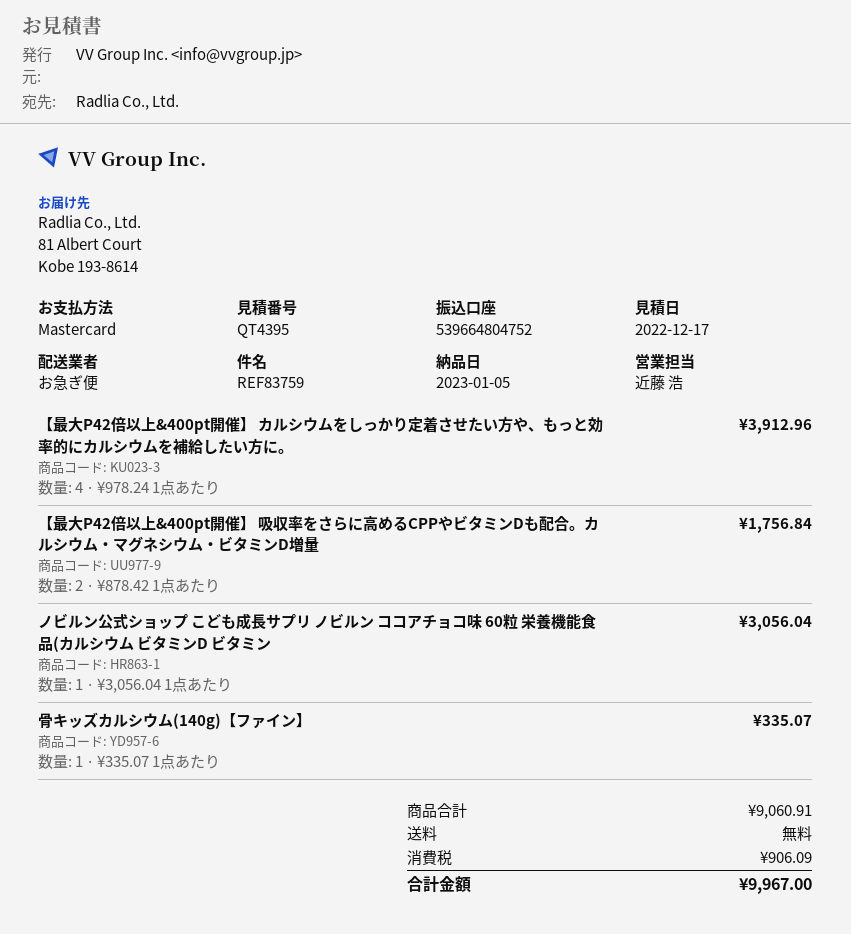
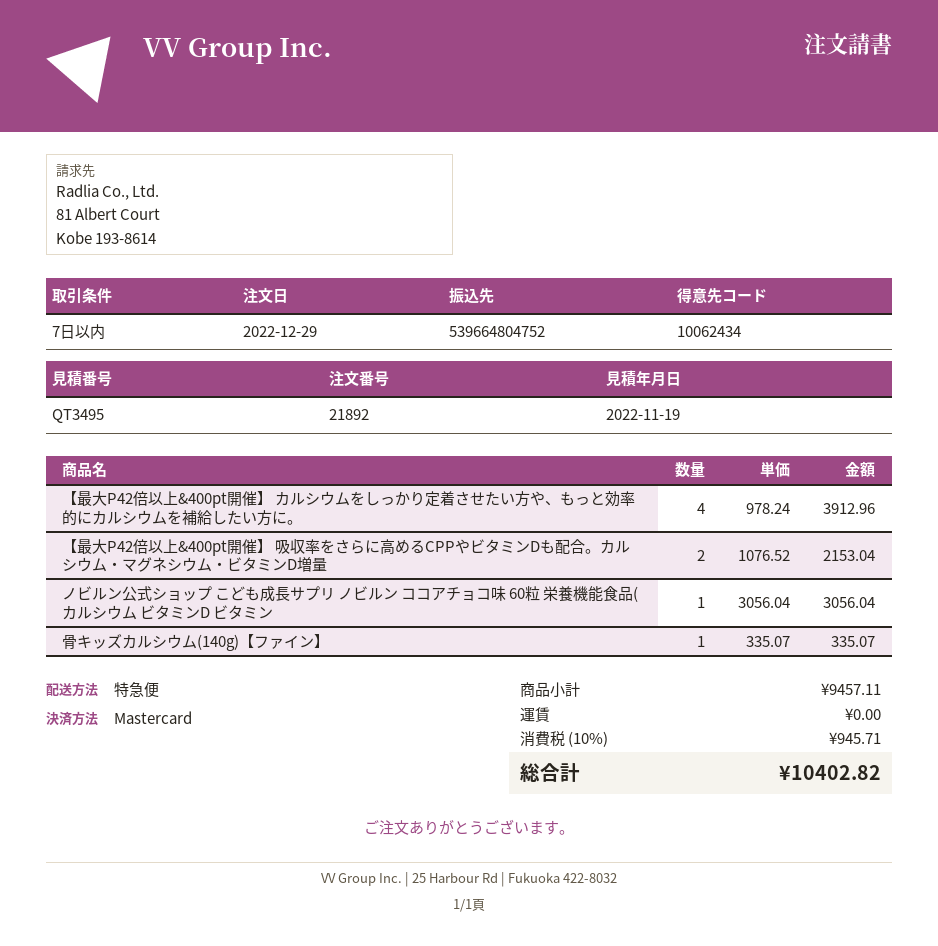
quote number: QT4395 -> QT3495
quote date: 2022-12-17 -> 2022-11-19
【最大P42倍以上&400pt開催】 吸収率をさらに高めるCPPやビタミンDも配合。カルシウム・マグネシウム・ビタミンD増量: 2 x 878.42 = 1756.84 -> 2 x 1076.52 = 2153.04
subtotal: 9060.91 -> 9457.11
tax: 906.09 -> 945.71
total: 9967.00 -> 10402.82

